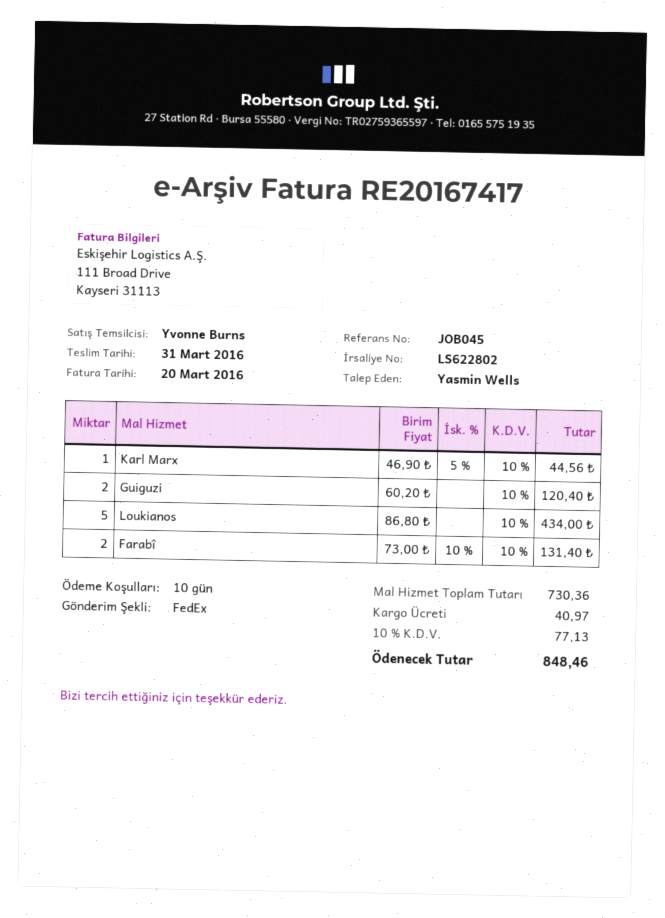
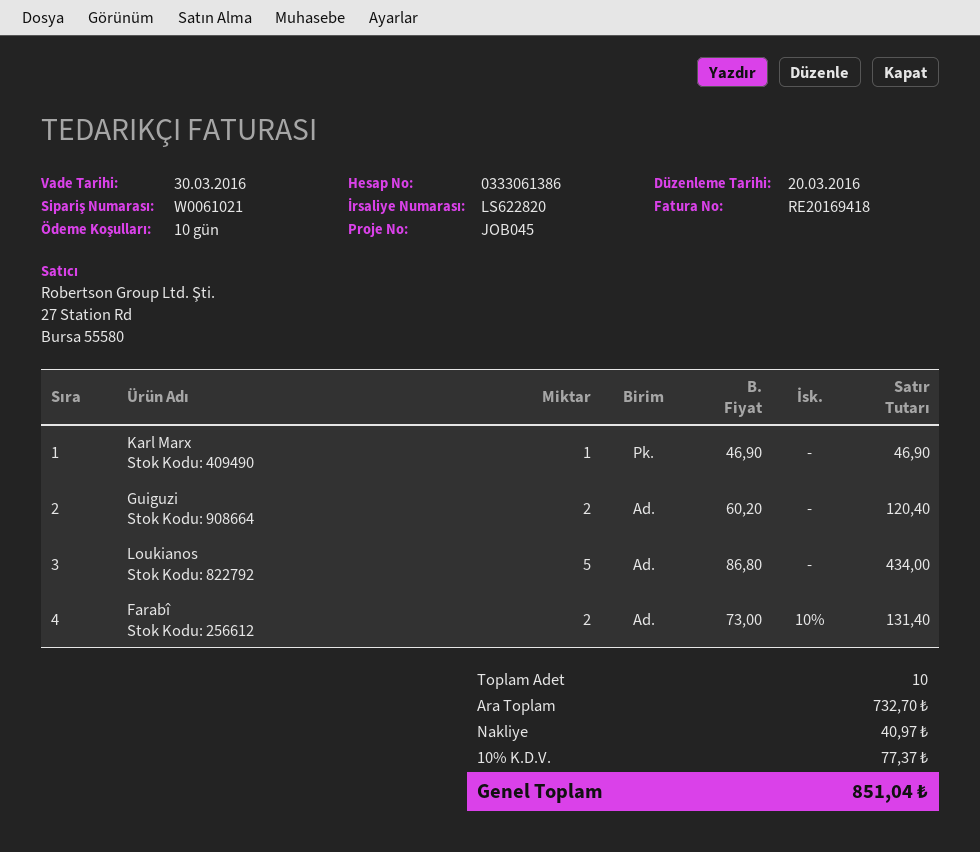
delivery note number: LS622802 -> LS622820
invoice number: RE20167417 -> RE20169418
Karl Marx: 1 x 46.90 - 5% = 44.56 -> 1 x 46.90 = 46.90
subtotal: 730.36 -> 732.70
tax: 10% = 77.13 -> 10% = 77.37
total: 848.46 -> 851.04

